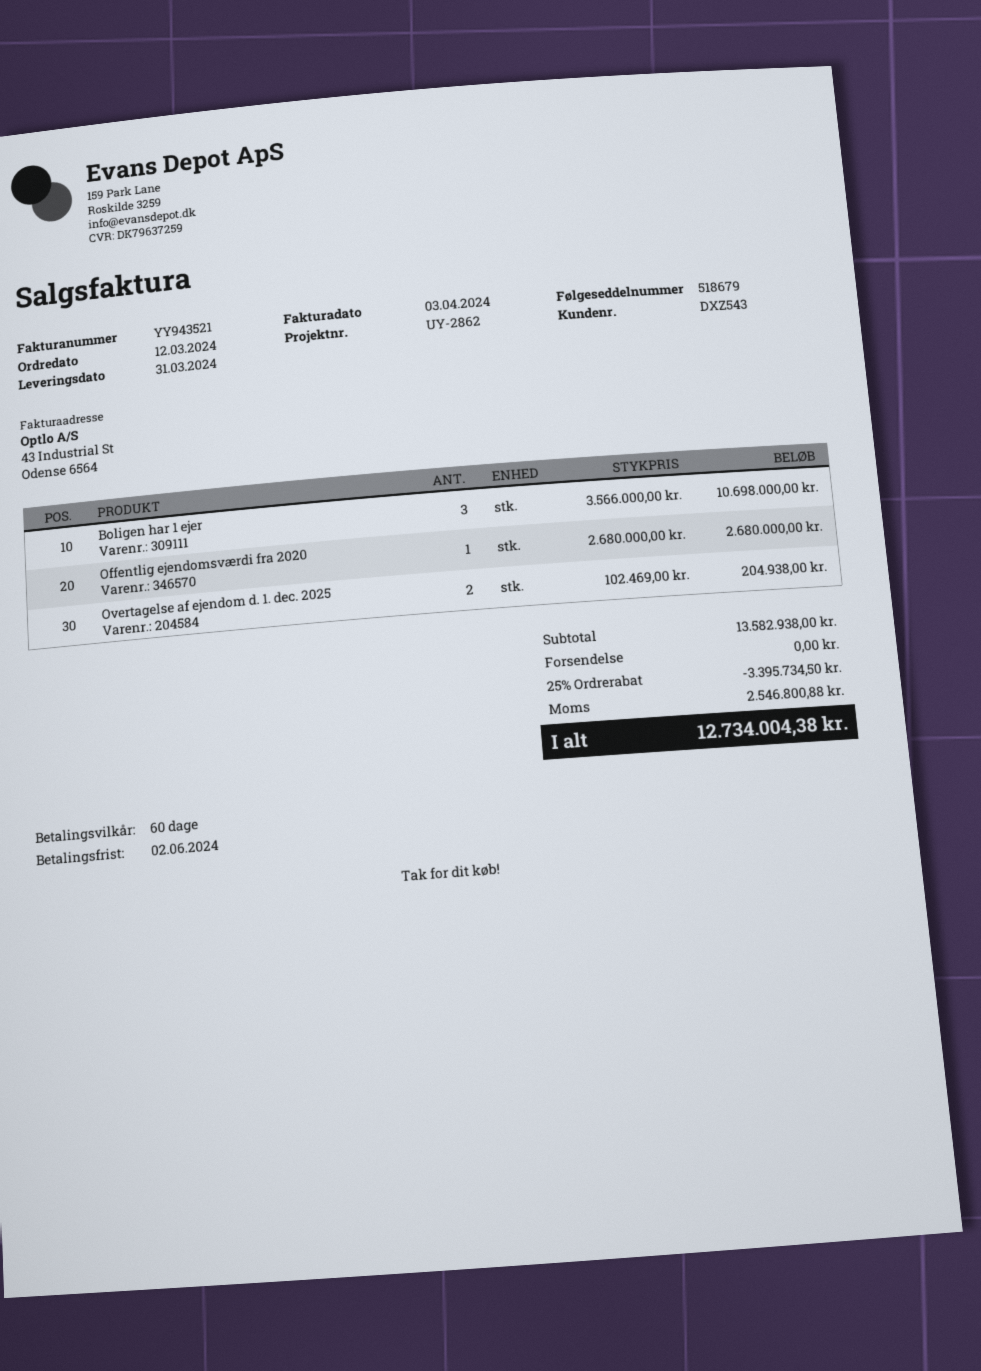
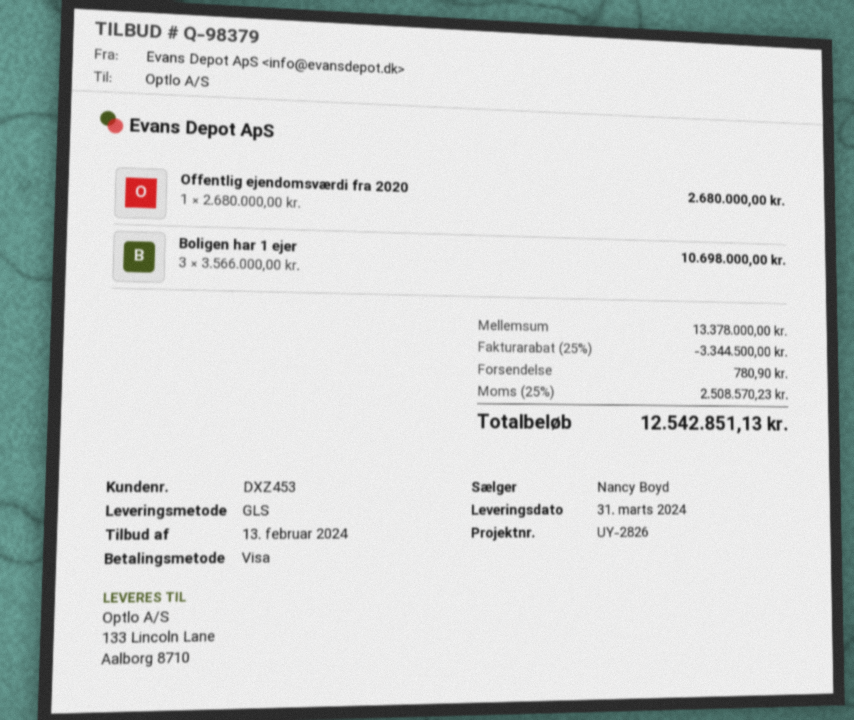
customer number: DXZ543 -> DXZ453
reference: UY-2862 -> UY-2826
Overtagelse af ejendom d. 1. dec. 2025: 2 x 102469.00 = 204938.00 -> none
subtotal: 13582938.00 -> 13378000.00
discount: 25% = 3395734.50 -> 25% = 3344500.00
shipping: 0.00 -> 780.90
tax: 2546800.88 -> 2508570.23
total: 12734004.38 -> 12542851.13

